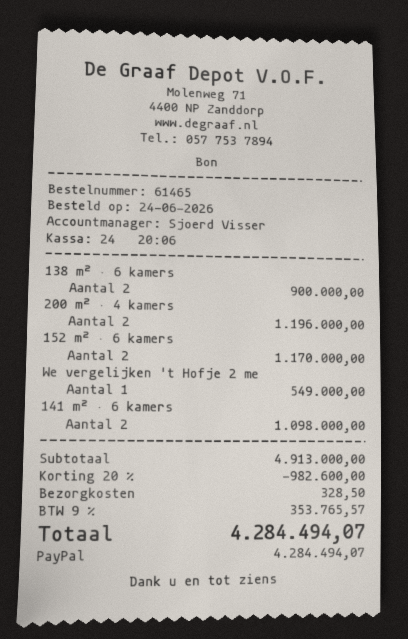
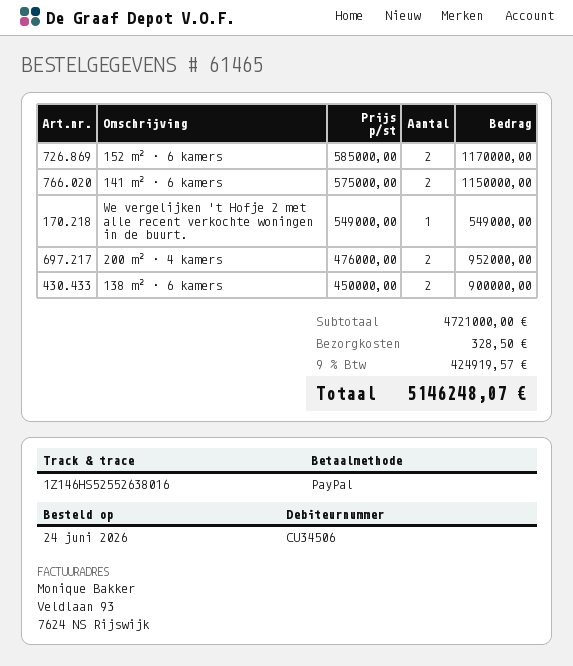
200 m² · 4 kamers: 2 for 1196000.00 -> 2 for 952000.00
141 m² · 6 kamers: 2 for 1098000.00 -> 2 for 1150000.00
subtotal: 4913000.00 -> 4721000.00
discount: 20% = 982600.00 -> none
tax: 9% = 353765.57 -> 9% = 424919.57
total: 4284494.07 -> 5146248.07

